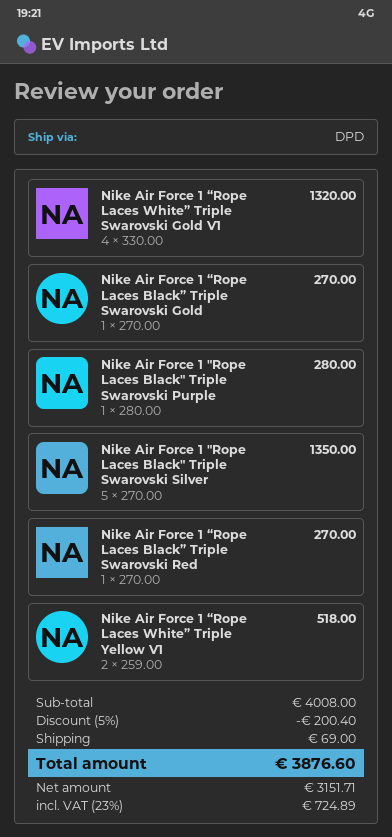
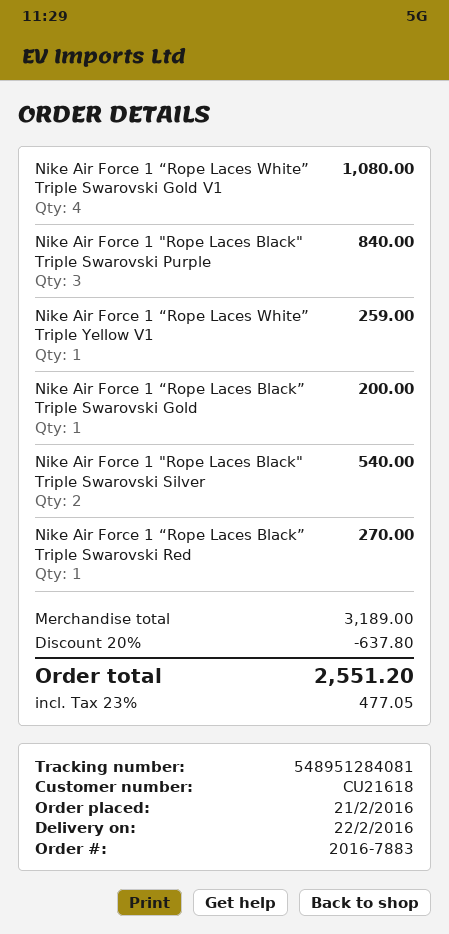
Nike Air Force 1 “Rope Laces White” Triple Swarovski Gold V1: 4 for 1320.00 -> 4 for 1080.00
Nike Air Force 1 “Rope Laces Black” Triple Swarovski Gold: 1 for 270.00 -> 1 for 200.00
Nike Air Force 1 "Rope Laces Black" Triple Swarovski Purple: 1 for 280.00 -> 3 for 840.00
Nike Air Force 1 "Rope Laces Black" Triple Swarovski Silver: 5 for 1350.00 -> 2 for 540.00
Nike Air Force 1 “Rope Laces White” Triple Yellow V1: 2 for 518.00 -> 1 for 259.00
subtotal: 4008.00 -> 3189.00
discount: 5% = 200.40 -> 20% = 637.80
shipping: 69.00 -> none
tax: 23% = 724.89 -> 23% = 477.05
total: 3876.60 -> 2551.20

